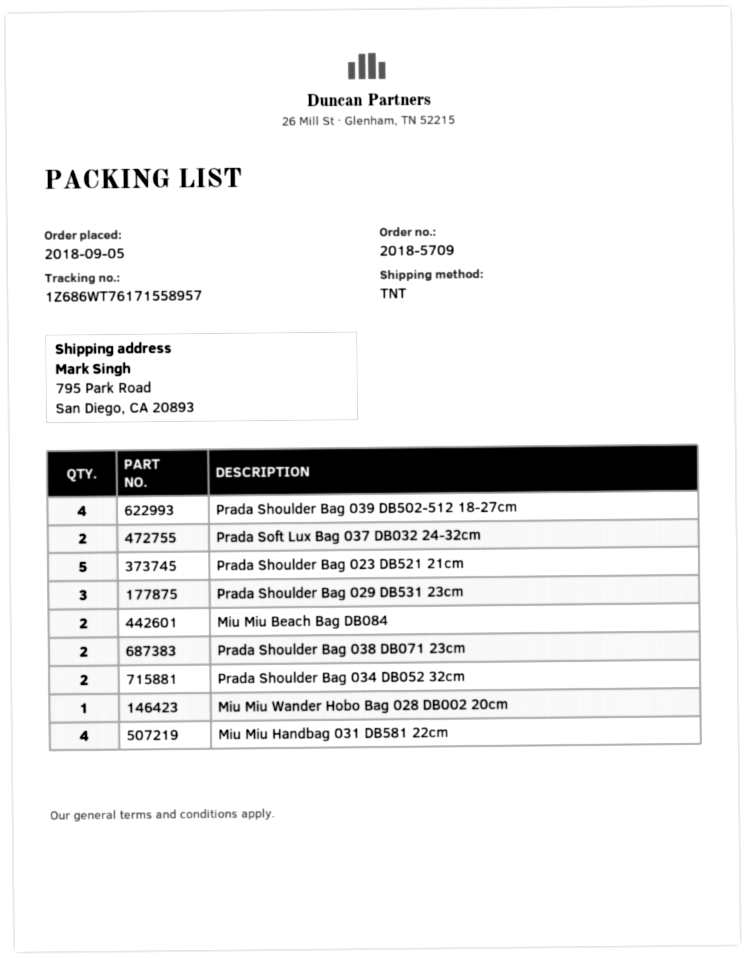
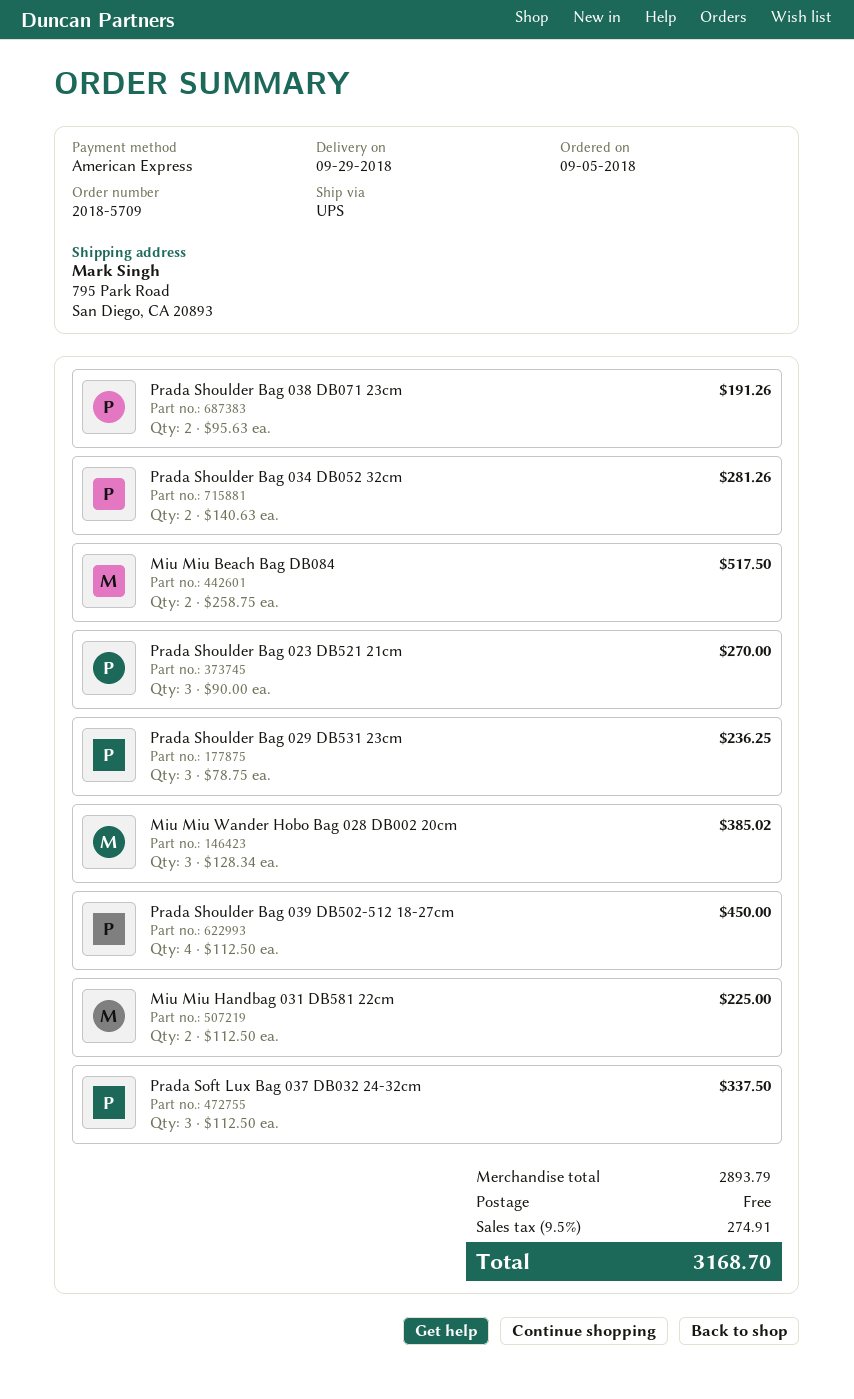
shipping method: TNT -> UPS
Prada Soft Lux Bag 037 DB032 24-32cm: 2 -> 3
Prada Shoulder Bag 023 DB521 21cm: 5 -> 3
Miu Miu Wander Hobo Bag 028 DB002 20cm: 1 -> 3
Miu Miu Handbag 031 DB581 22cm: 4 -> 2

